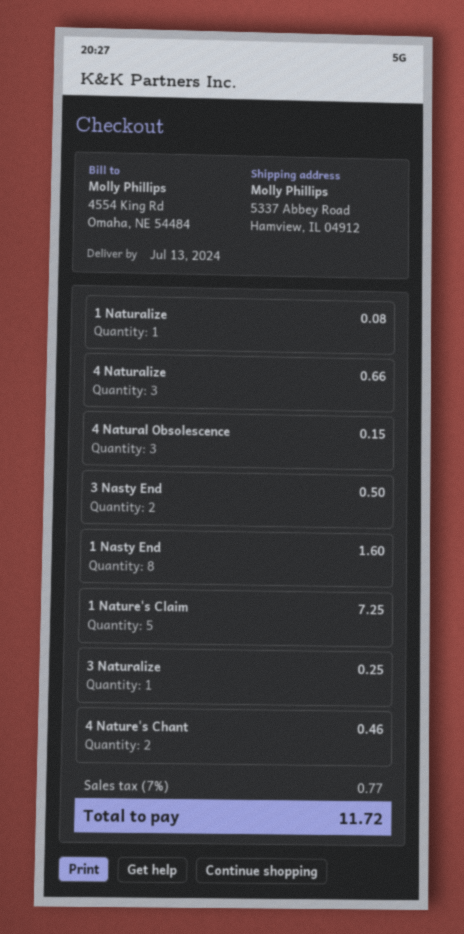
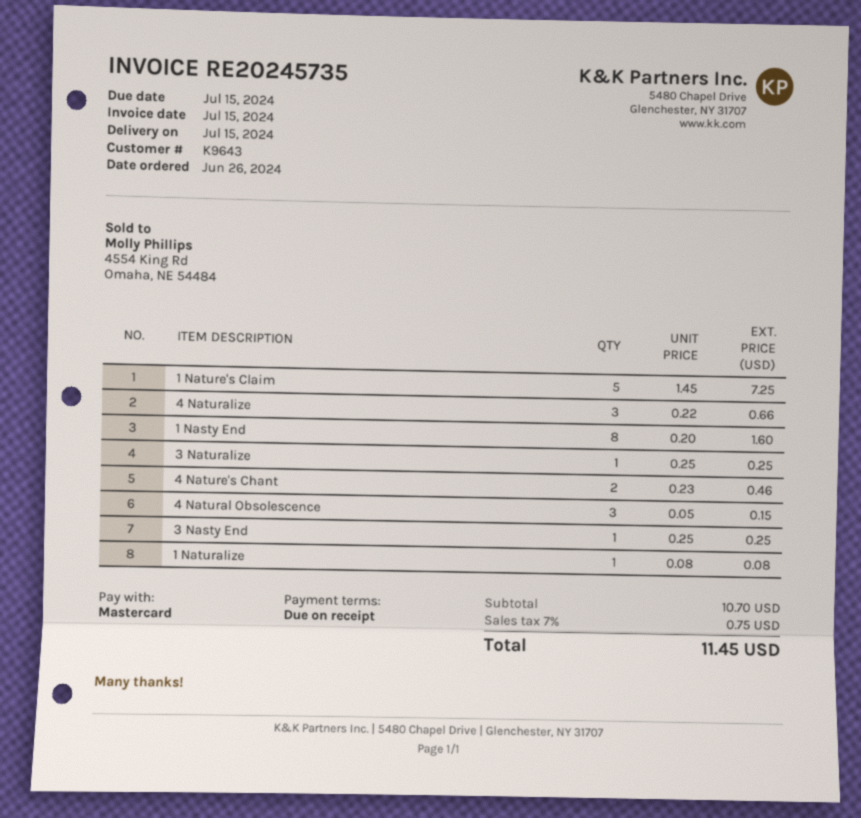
delivery date: 2024-07-13 -> 2024-07-15
3 Nasty End: 2 for 0.50 -> 1 for 0.25
tax: 7% = 0.77 -> 7% = 0.75
total: 11.72 -> 11.45

